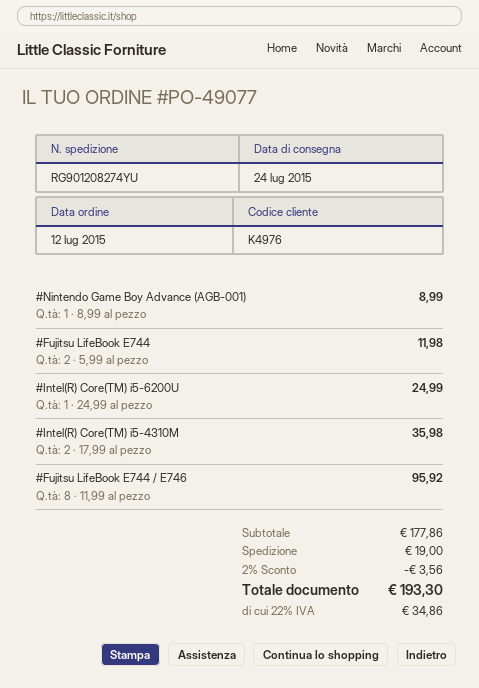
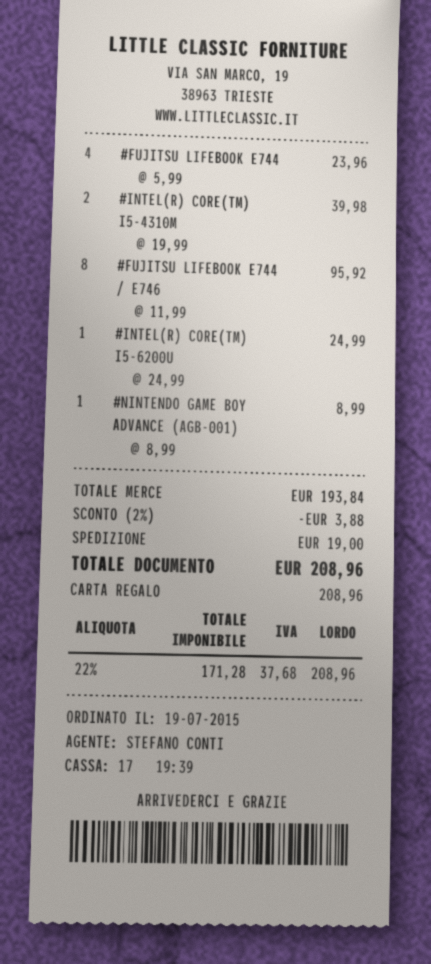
order date: 2015-07-12 -> 2015-07-19
#Fujitsu LifeBook E744: 2 x 5.99 = 11.98 -> 4 x 5.99 = 23.96
#Intel(R) Core(TM) i5-4310M: 2 x 17.99 = 35.98 -> 2 x 19.99 = 39.98
subtotal: 177.86 -> 193.84
discount: 2% = 3.56 -> 2% = 3.88
tax: 22% = 34.86 -> 22% = 37.68
total: 193.30 -> 208.96

